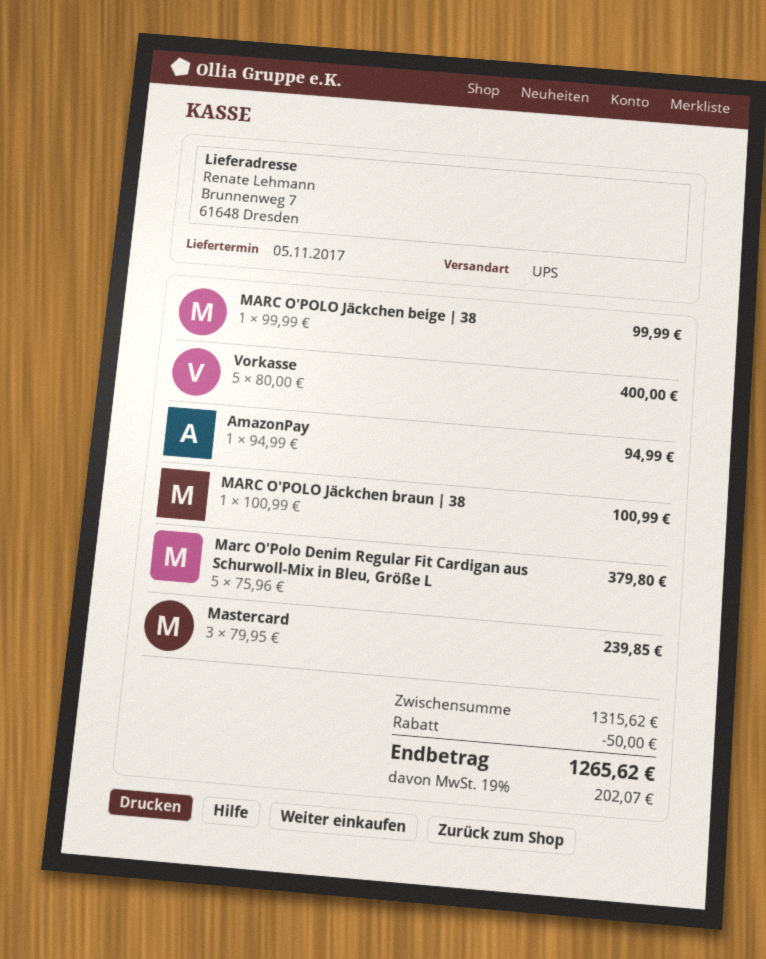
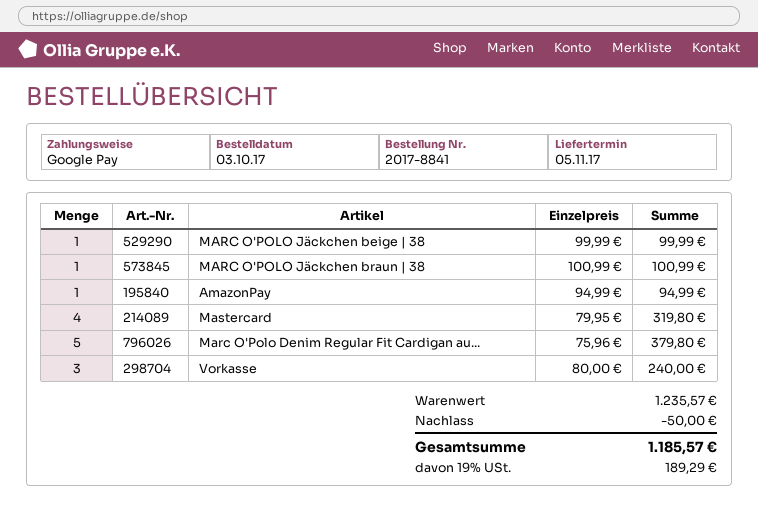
Vorkasse: 5 x 80.00 = 400.00 -> 3 x 80.00 = 240.00
Mastercard: 3 x 79.95 = 239.85 -> 4 x 79.95 = 319.80
subtotal: 1315.62 -> 1235.57
tax: 19% = 202.07 -> 19% = 189.29
total: 1265.62 -> 1185.57

